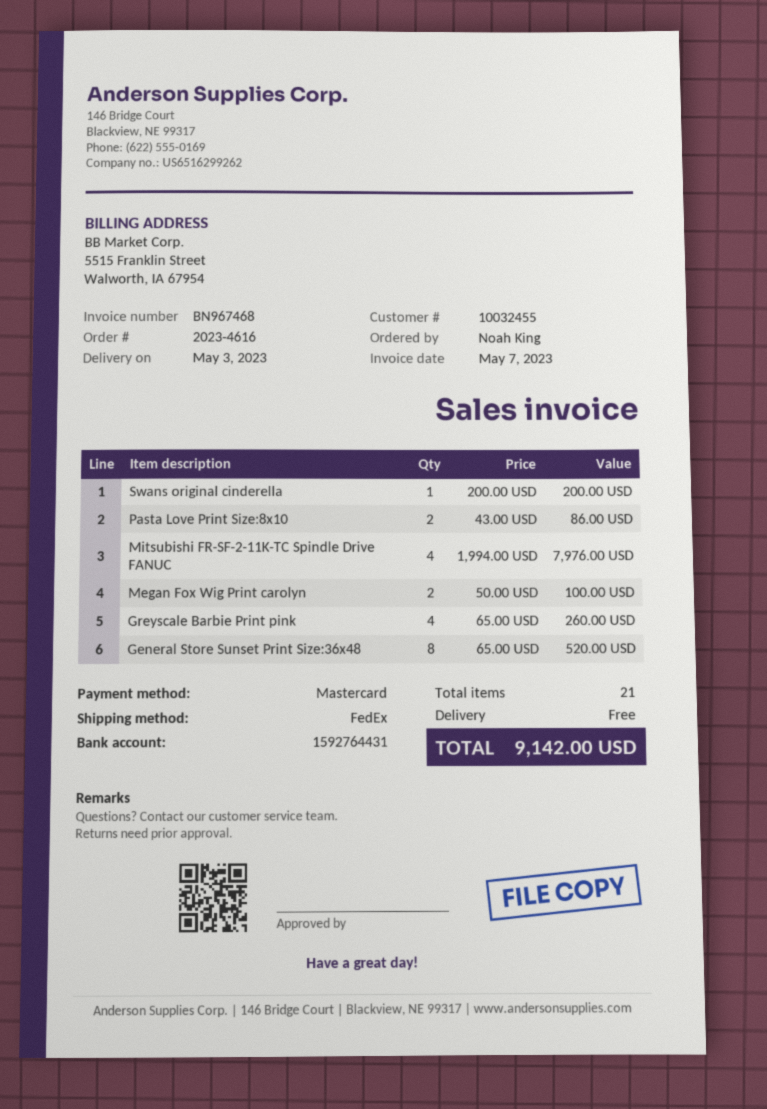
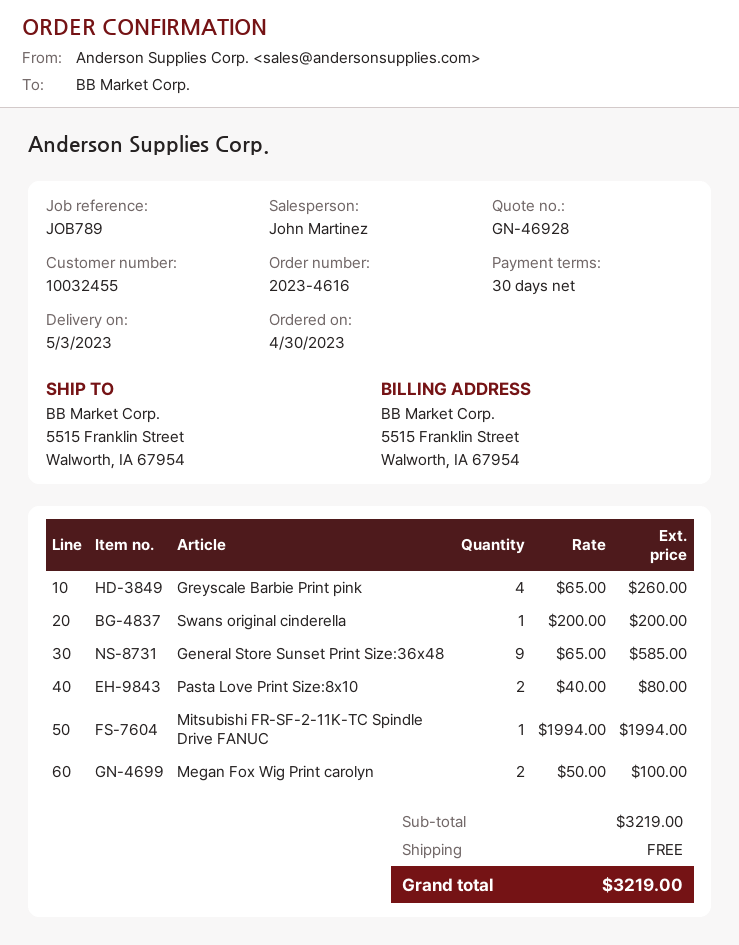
Pasta Love Print Size:8x10: 2 x 43.00 = 86.00 -> 2 x 40.00 = 80.00
Mitsubishi FR-SF-2-11K-TC Spindle Drive FANUC: 4 x 1994.00 = 7976.00 -> 1 x 1994.00 = 1994.00
General Store Sunset Print Size:36x48: 8 x 65.00 = 520.00 -> 9 x 65.00 = 585.00
total: 9142.00 -> 3219.00

